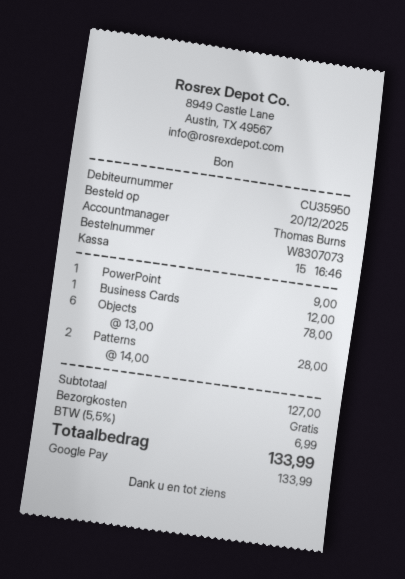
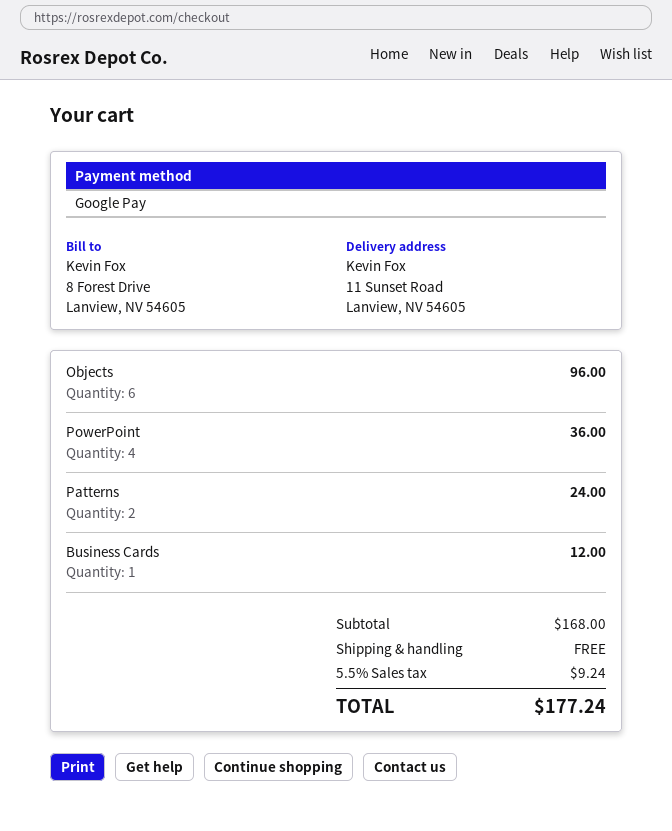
PowerPoint: 1 for 9.00 -> 4 for 36.00
Objects: 6 for 78.00 -> 6 for 96.00
Patterns: 2 for 28.00 -> 2 for 24.00
subtotal: 127.00 -> 168.00
tax: 5.5% = 6.99 -> 5.5% = 9.24
total: 133.99 -> 177.24

